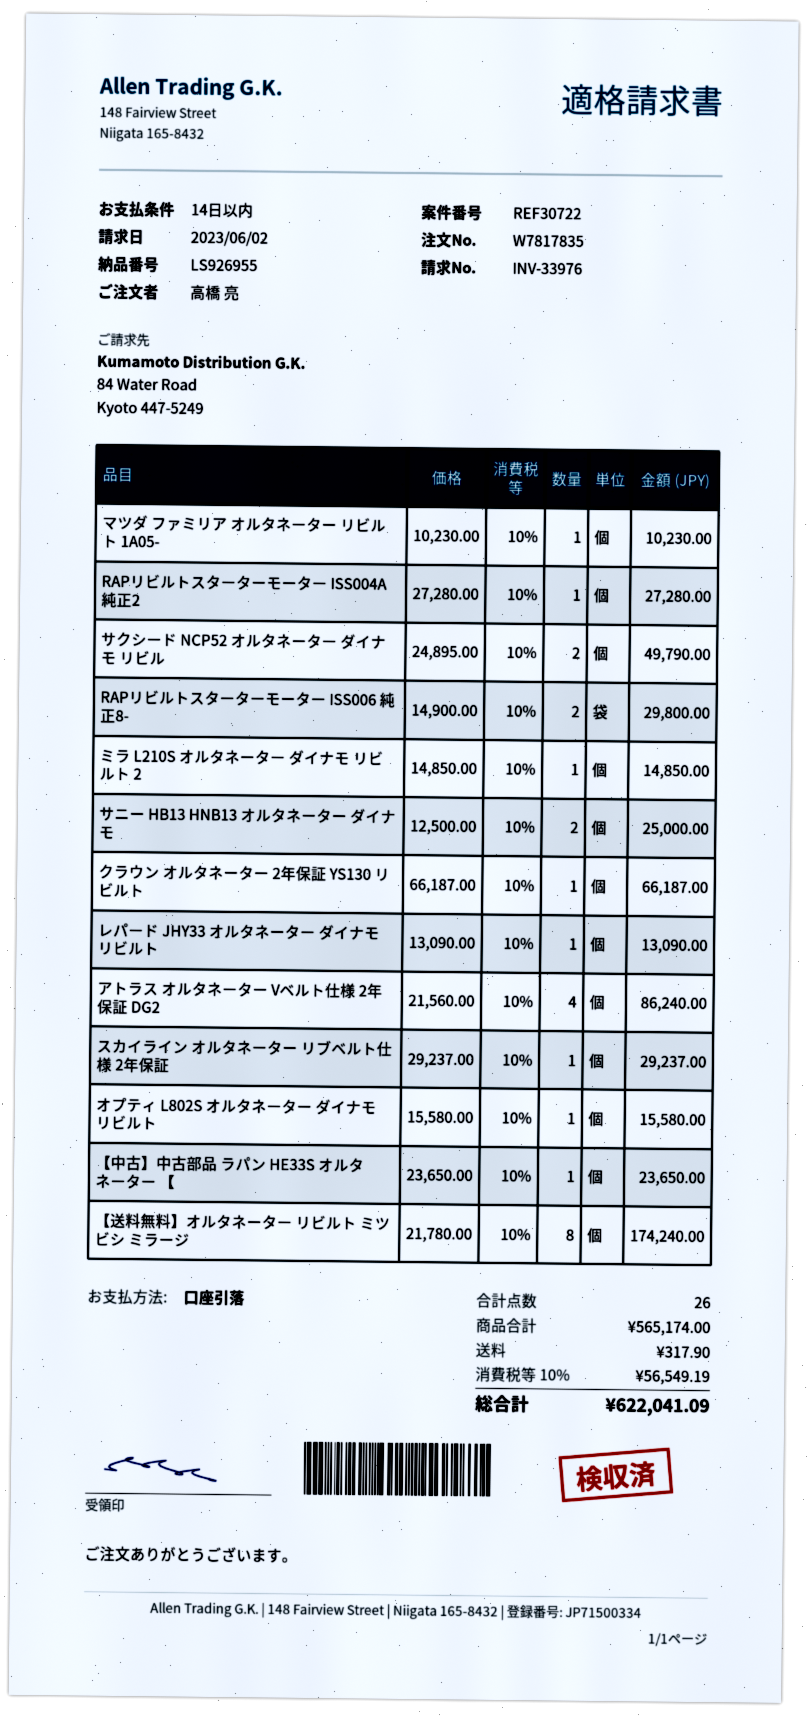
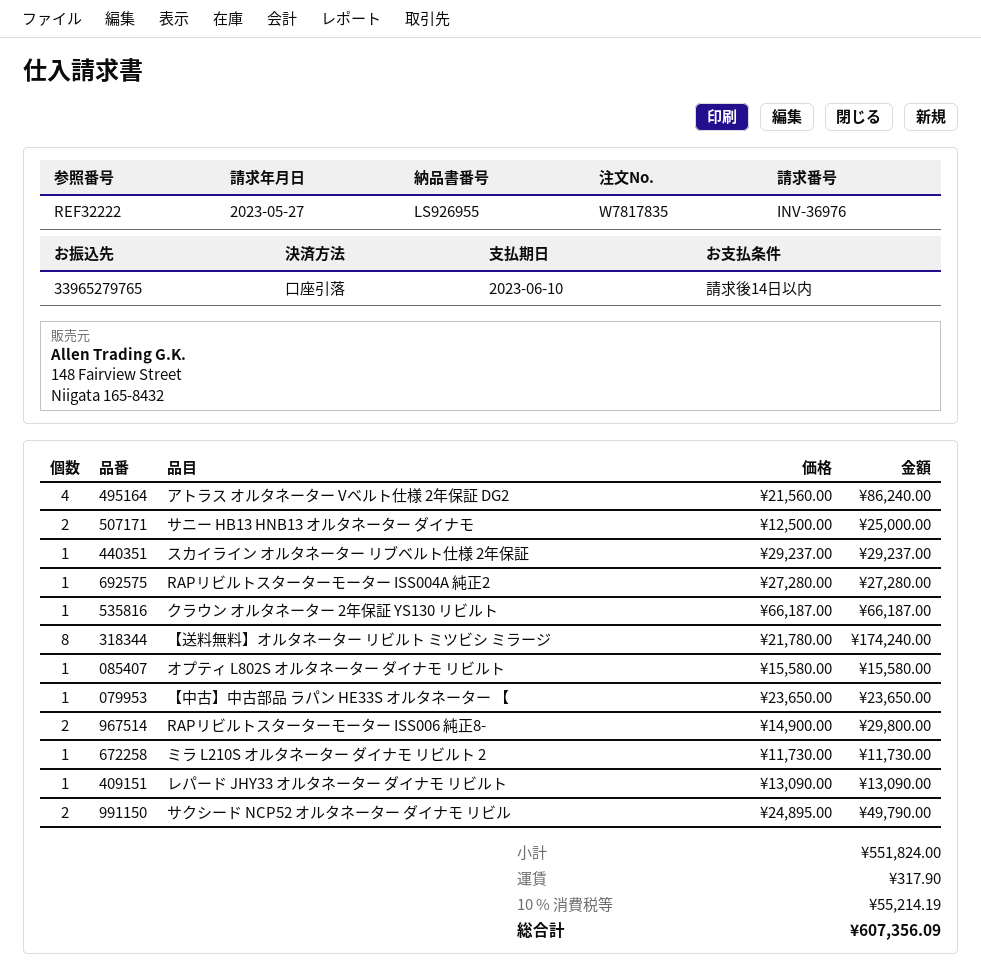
invoice number: INV-33976 -> INV-36976
invoice date: 2023-06-02 -> 2023-05-27
reference: REF30722 -> REF32222
マツダ ファミリア オルタネーター リビルト 1A05-: 1 x 10230.00 = 10230.00 -> none
ミラ L210S オルタネーター ダイナモ リビルト 2: 1 x 14850.00 = 14850.00 -> 1 x 11730.00 = 11730.00
subtotal: 565174.00 -> 551824.00
tax: 10% = 56549.19 -> 10% = 55214.19
total: 622041.09 -> 607356.09

